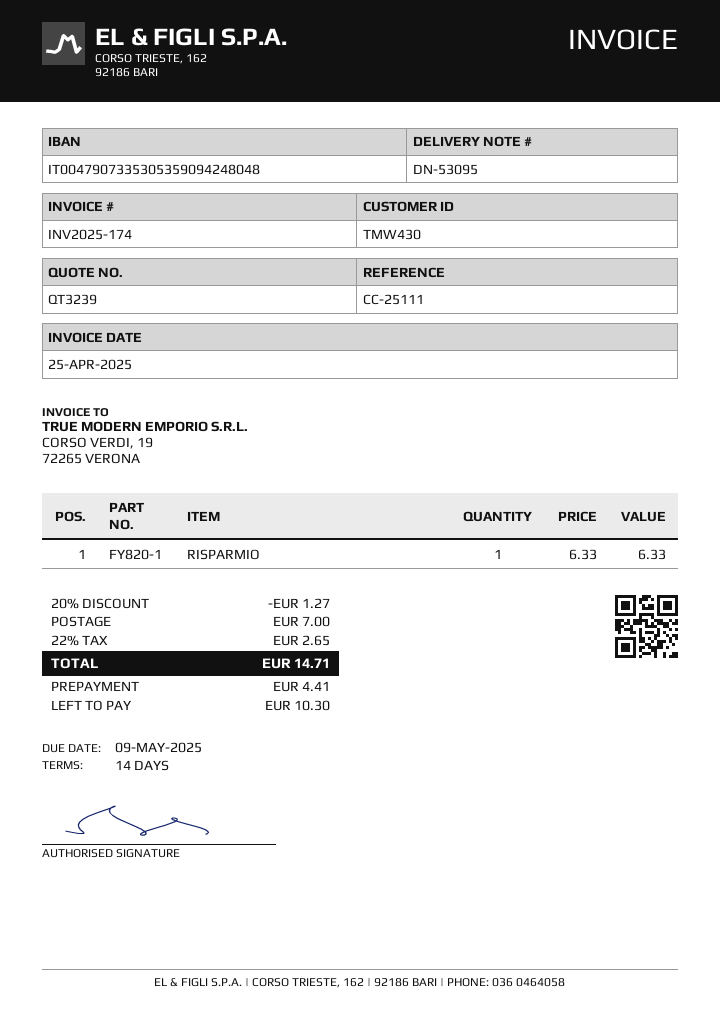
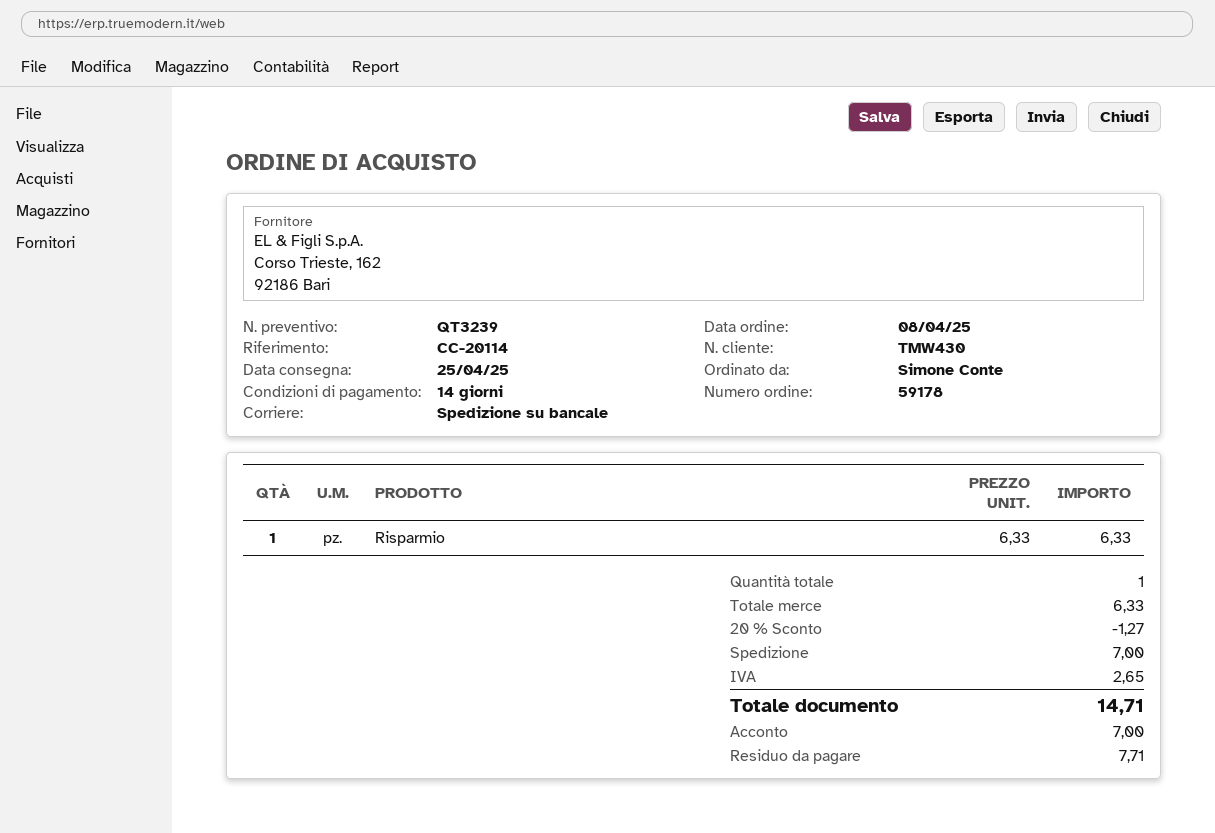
reference: CC-25111 -> CC-20114
deposit: 4.41 -> 7.00
balance: 10.30 -> 7.71

